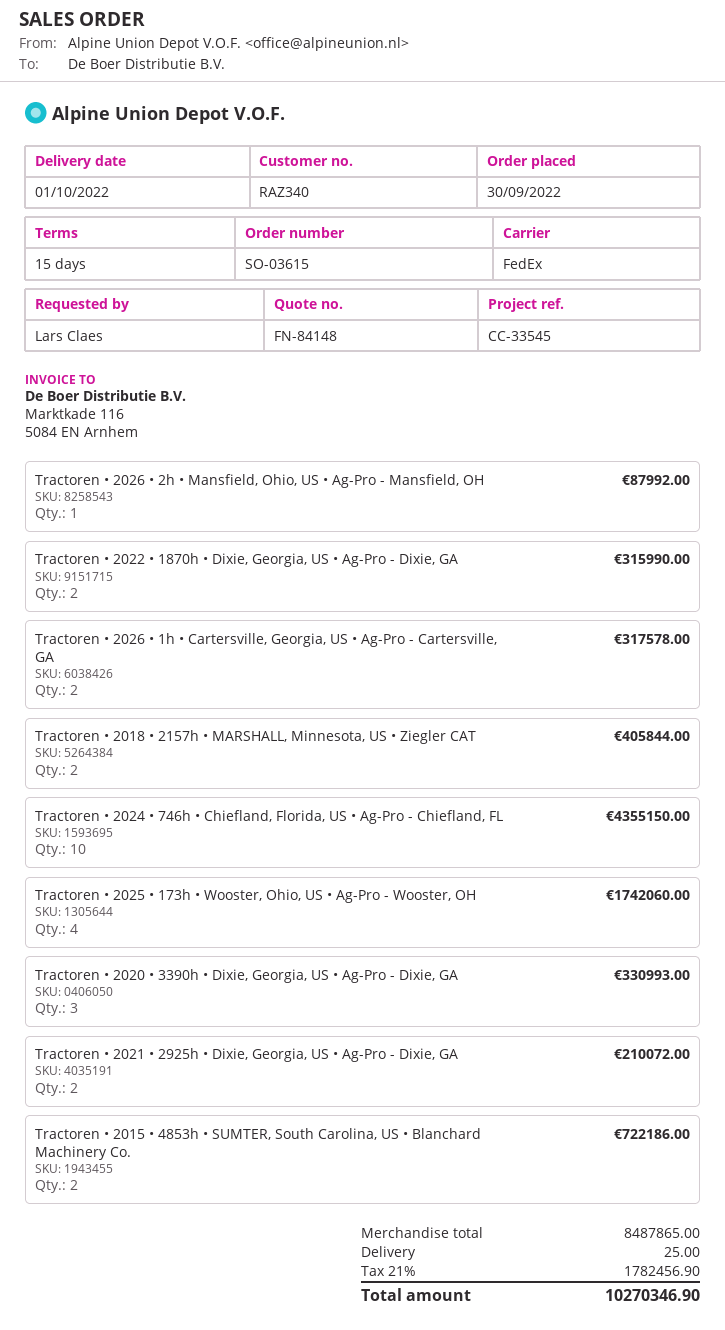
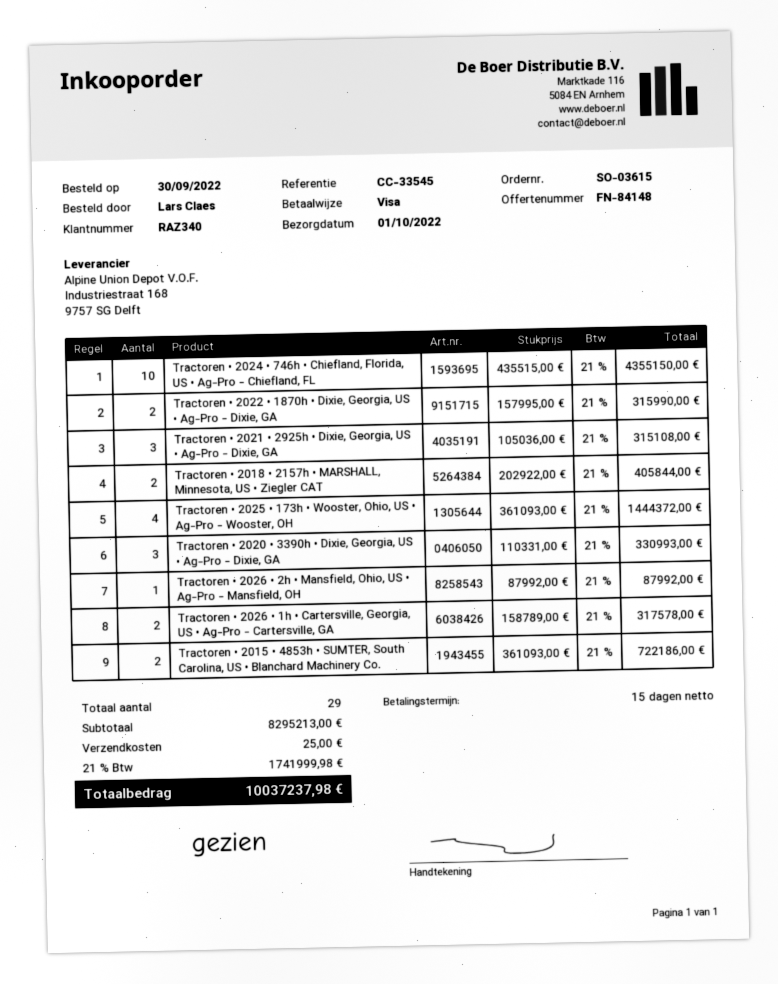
Tractoren • 2025 • 173h • Wooster, Ohio, US • Ag-Pro - Wooster, OH: 4 for 1742060.00 -> 4 for 1444372.00
Tractoren • 2021 • 2925h • Dixie, Georgia, US • Ag-Pro - Dixie, GA: 2 for 210072.00 -> 3 for 315108.00
subtotal: 8487865.00 -> 8295213.00
tax: 21% = 1782456.90 -> 21% = 1741999.98
total: 10270346.90 -> 10037237.98

